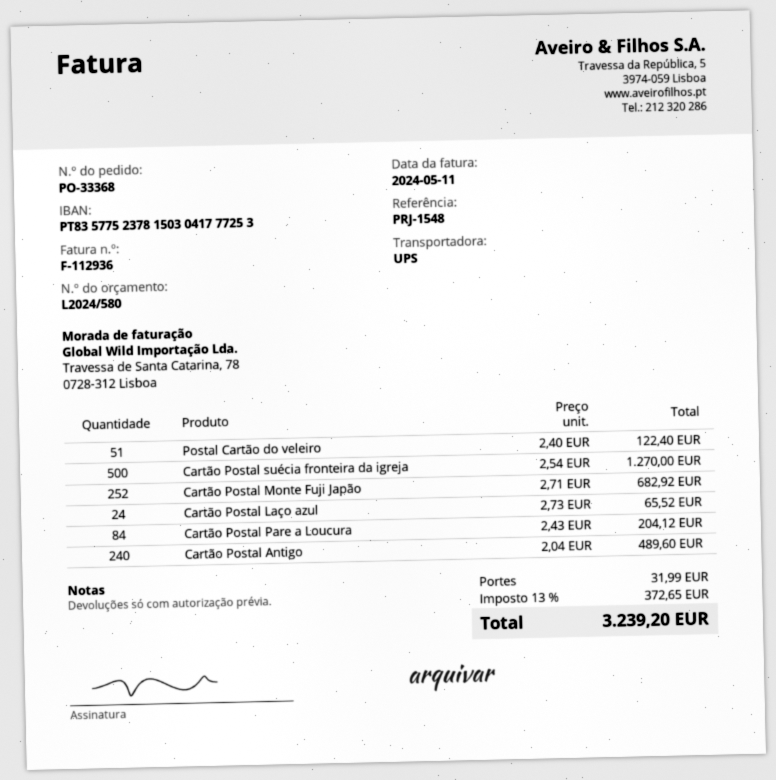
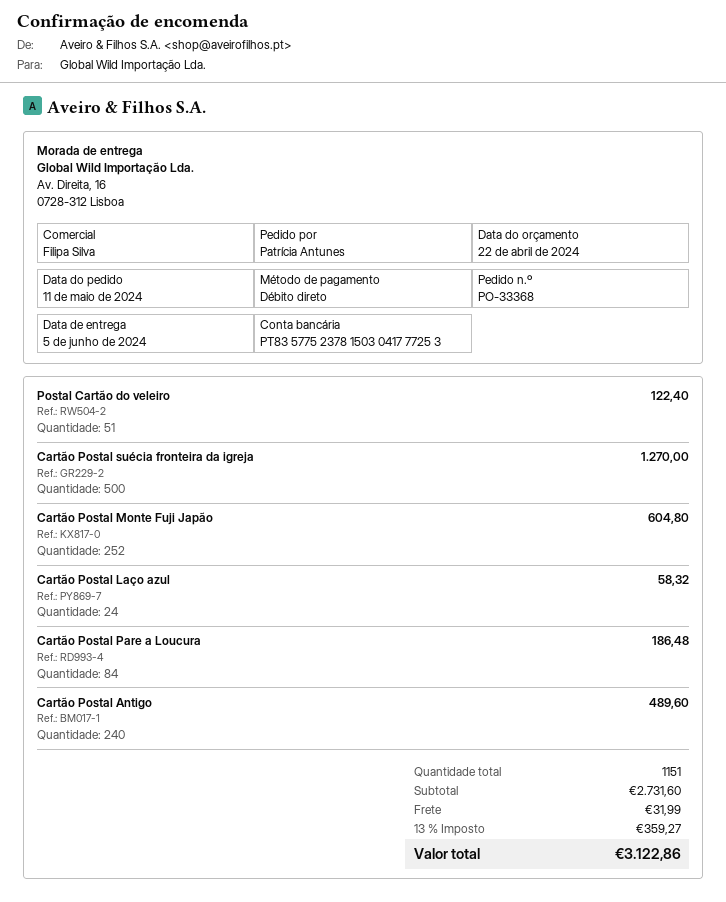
Cartão Postal Monte Fuji Japão: 252 for 682.92 -> 252 for 604.80
Cartão Postal Laço azul: 24 for 65.52 -> 24 for 58.32
Cartão Postal Pare a Loucura: 84 for 204.12 -> 84 for 186.48
tax: 13% = 372.65 -> 13% = 359.27
total: 3239.20 -> 3122.86

